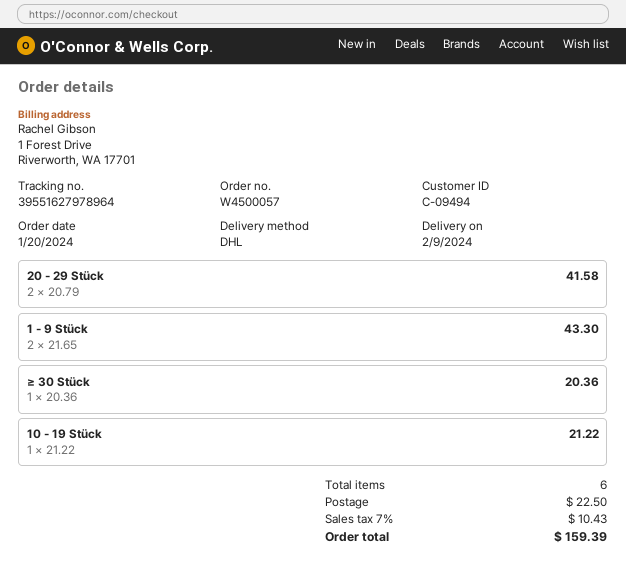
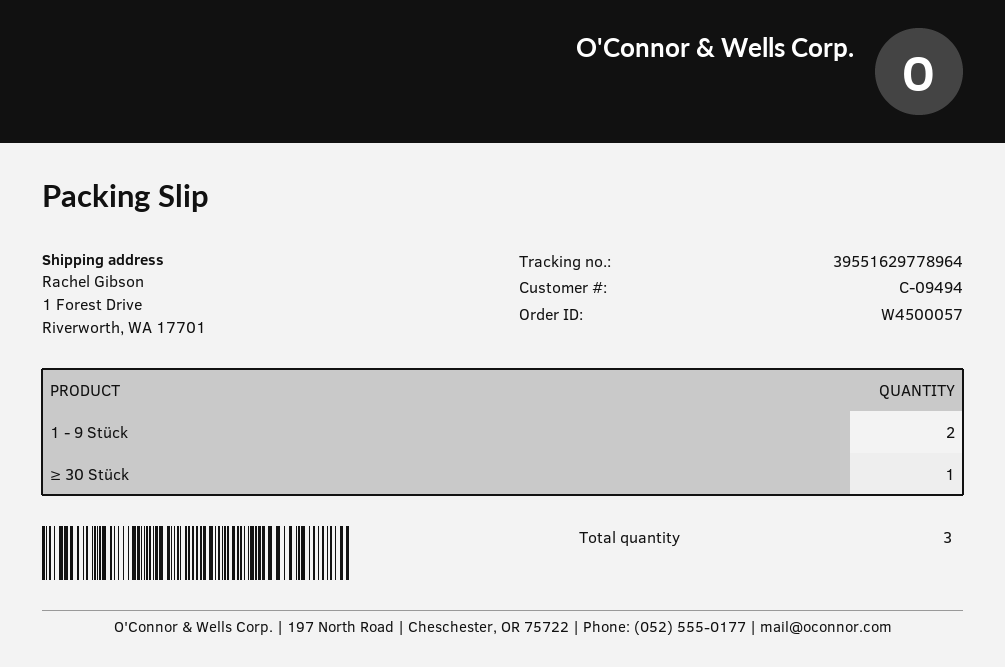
tracking number: 39551627978964 -> 39551629778964
20 - 29 Stück: 2 -> none
10 - 19 Stück: 1 -> none
total quantity: 6 -> 3

